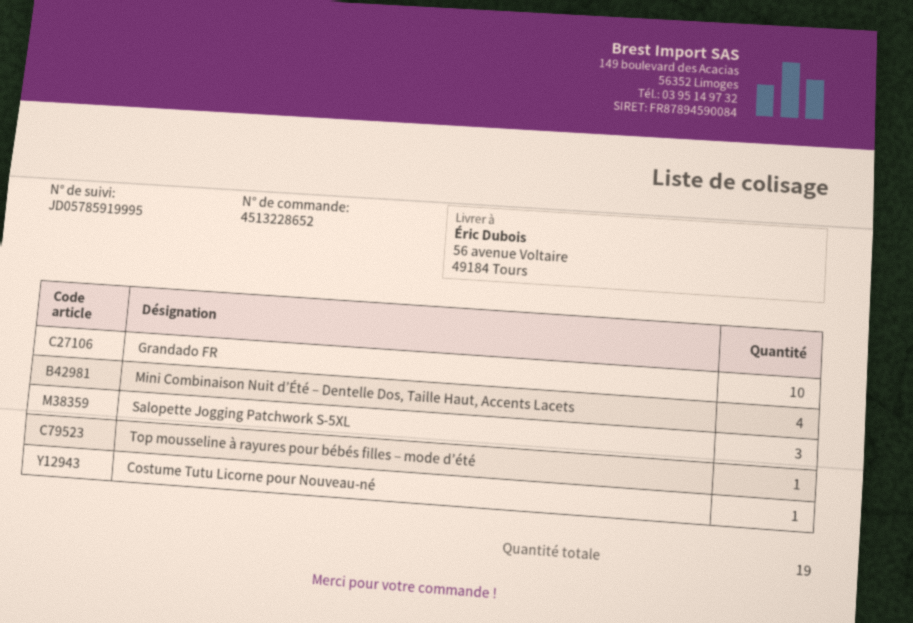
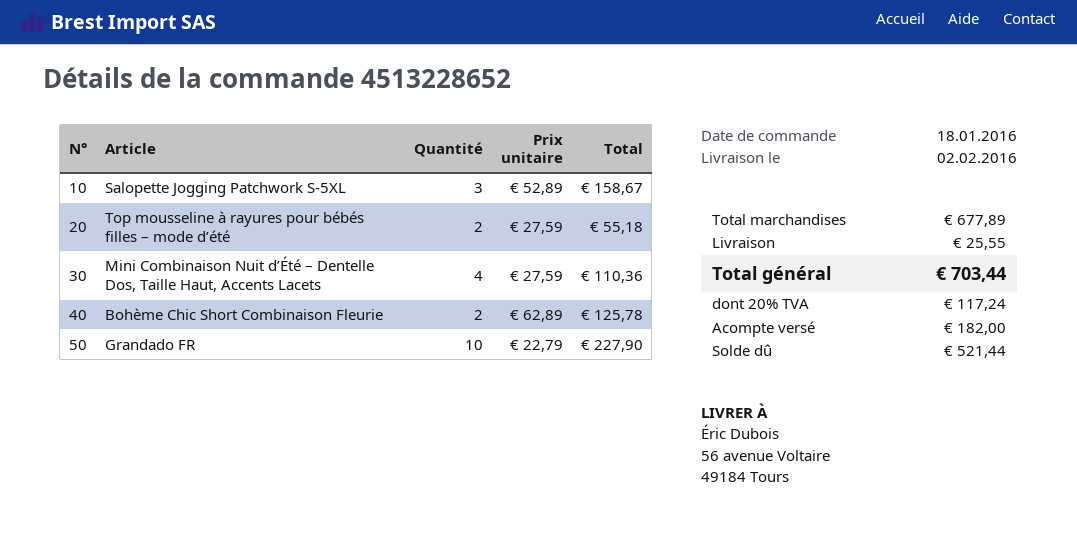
Top mousseline à rayures pour bébés filles – mode d’été: 1 -> 2
Costume Tutu Licorne pour Nouveau-né: 1 -> none
Bohème Chic Short Combinaison Fleurie: none -> 2

